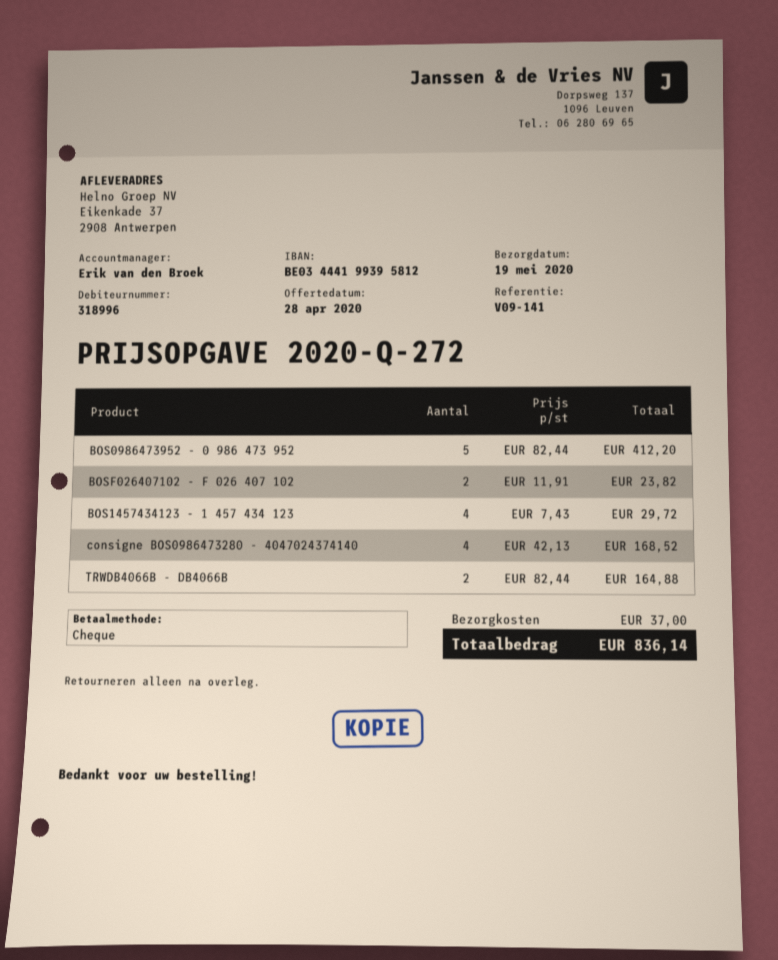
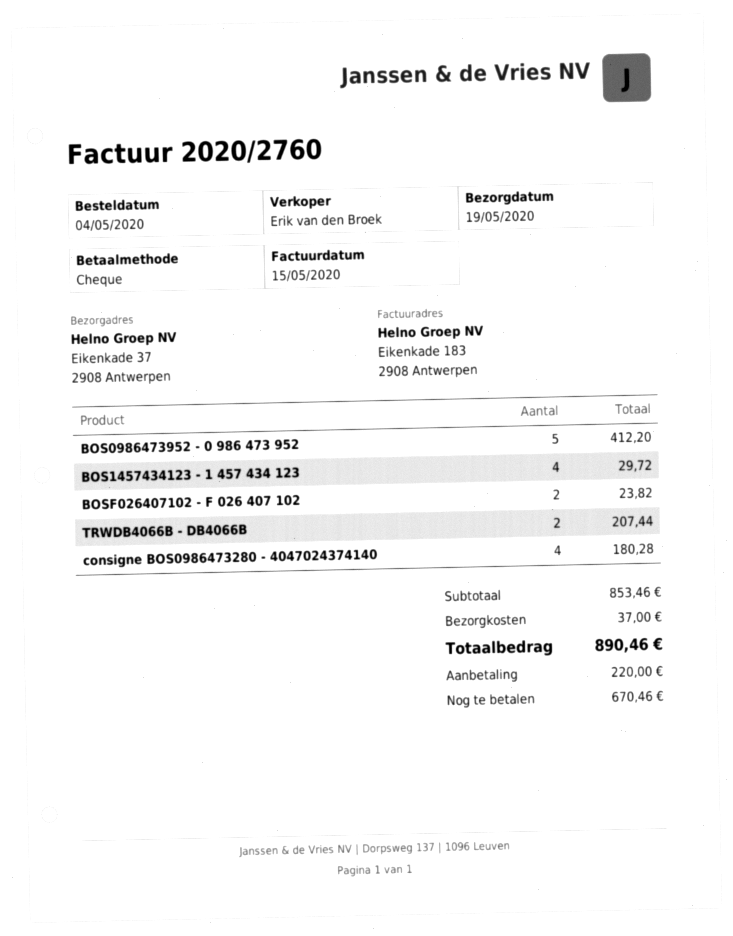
consigne BOS0986473280 - 4047024374140: 4 for 168.52 -> 4 for 180.28
TRWDB4066B - DB4066B: 2 for 164.88 -> 2 for 207.44
total: 836.14 -> 890.46

